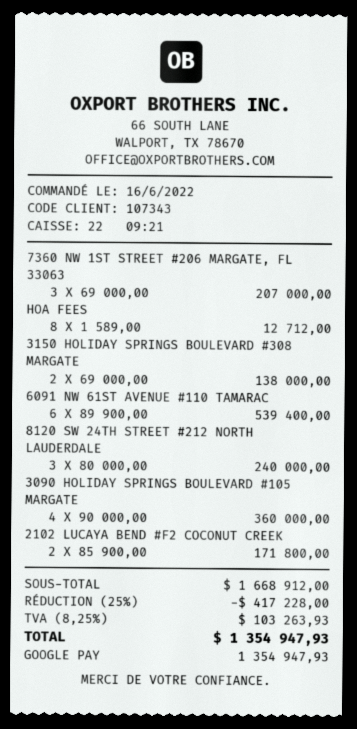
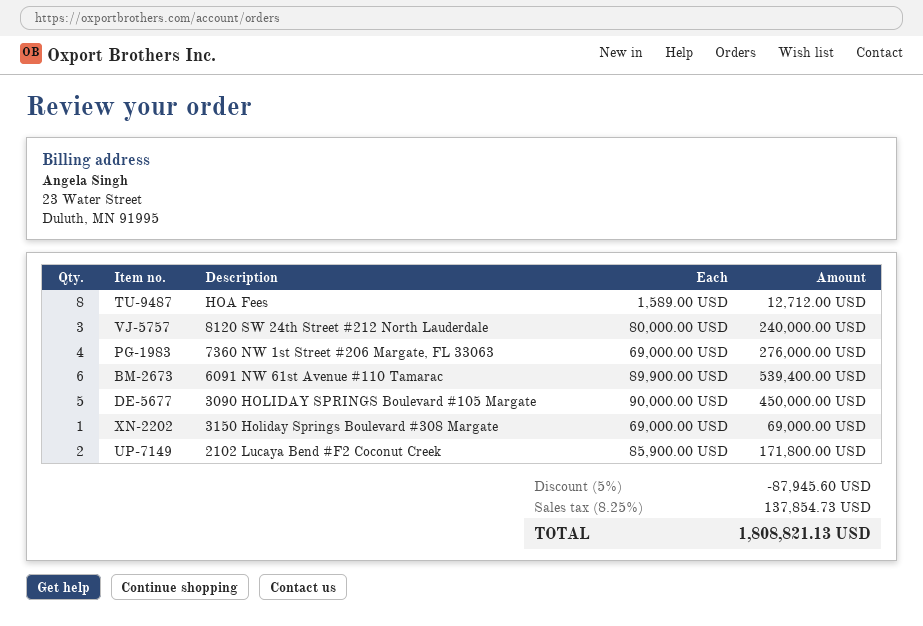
7360 NW 1ST STREET #206 MARGATE, FL 33063: 3 x 69000.00 = 207000.00 -> 4 x 69000.00 = 276000.00
3150 HOLIDAY SPRINGS BOULEVARD #308 MARGATE: 2 x 69000.00 = 138000.00 -> 1 x 69000.00 = 69000.00
3090 HOLIDAY SPRINGS BOULEVARD #105 MARGATE: 4 x 90000.00 = 360000.00 -> 5 x 90000.00 = 450000.00
discount: 25% = 417228.00 -> 5% = 87945.60
tax: 8.25% = 103263.93 -> 8.25% = 137854.73
total: 1354947.93 -> 1808821.13

